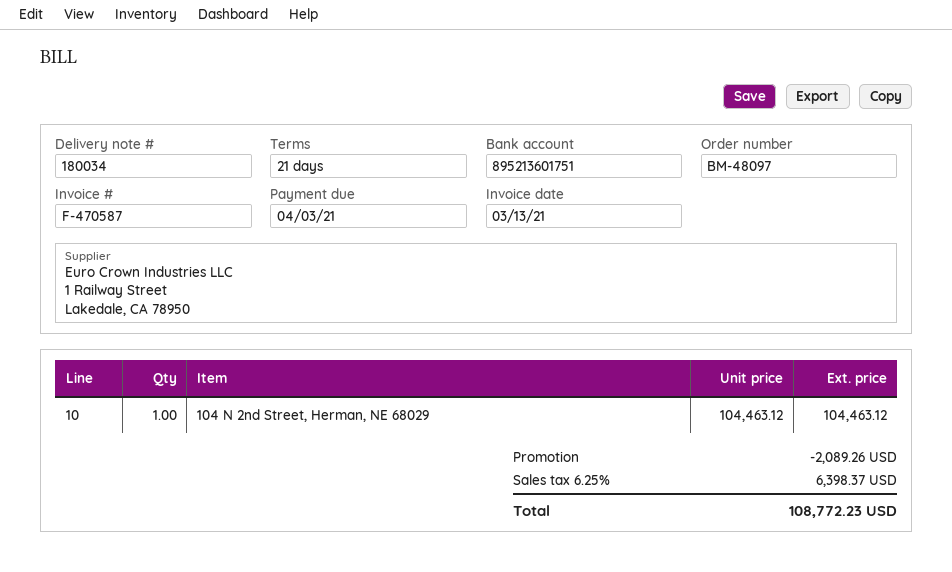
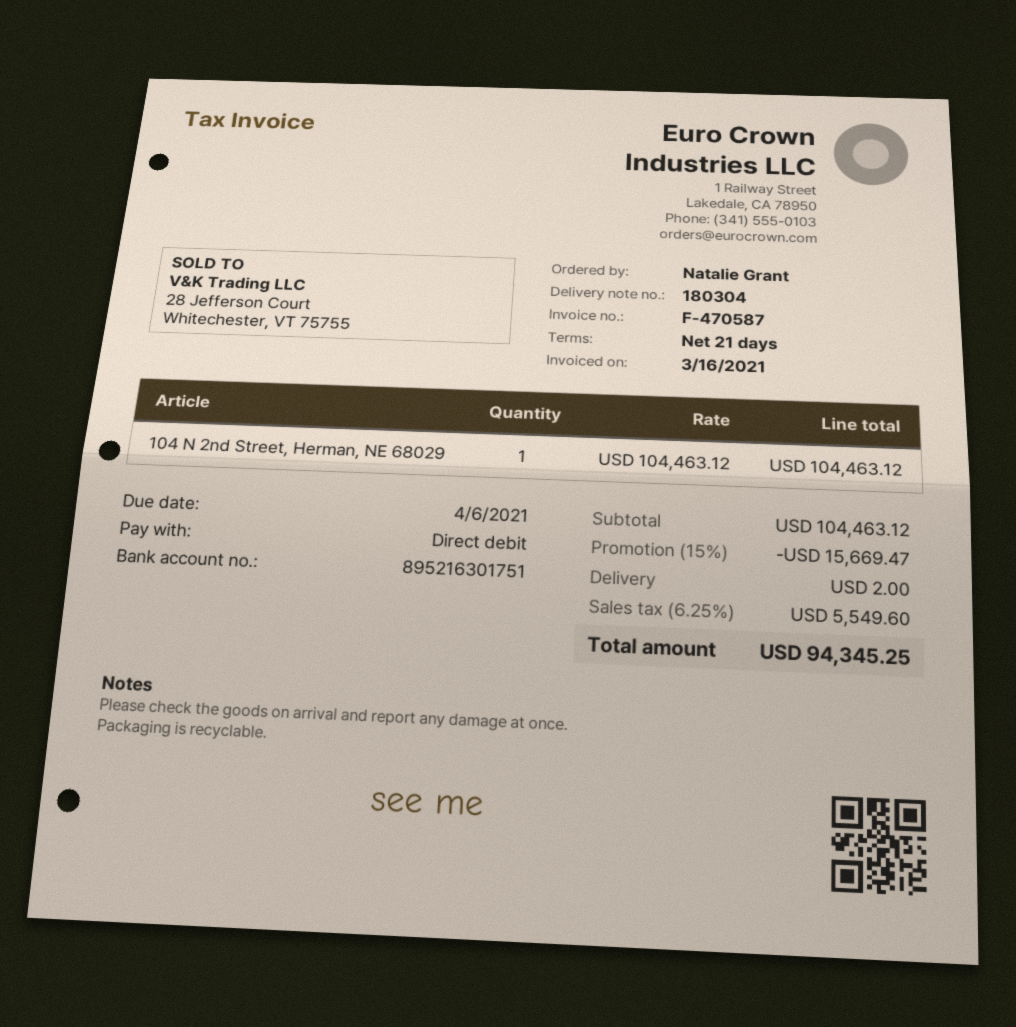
delivery note number: 180034 -> 180304
invoice date: 2021-03-13 -> 2021-03-16
due date: 2021-04-03 -> 2021-04-06
bank account: 895213601751 -> 895216301751
discount: 2089.26 -> 15669.47
shipping: none -> 2.00
tax: 6.25% = 6398.37 -> 6.25% = 5549.60
total: 108772.23 -> 94345.25

